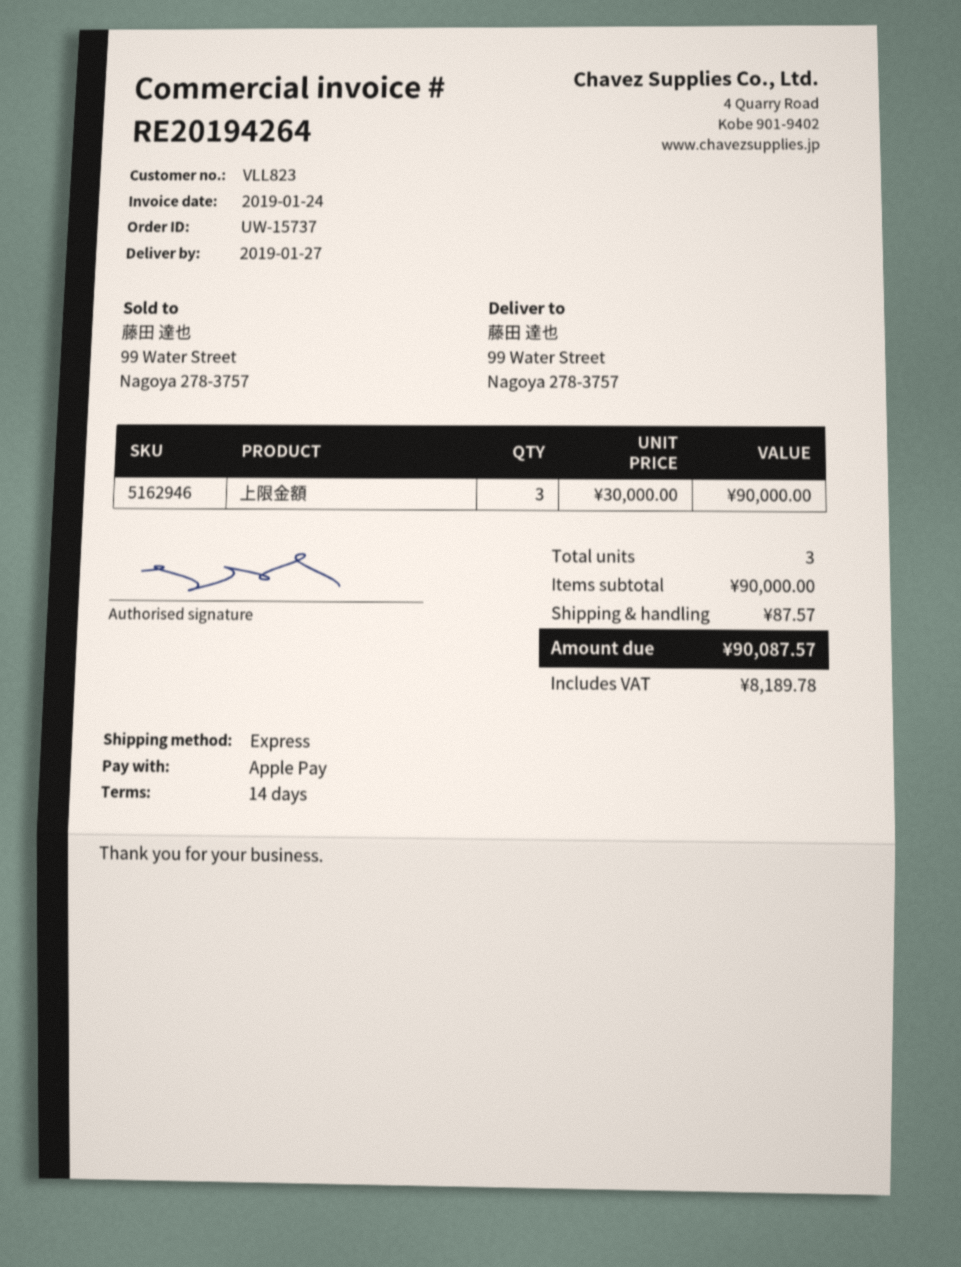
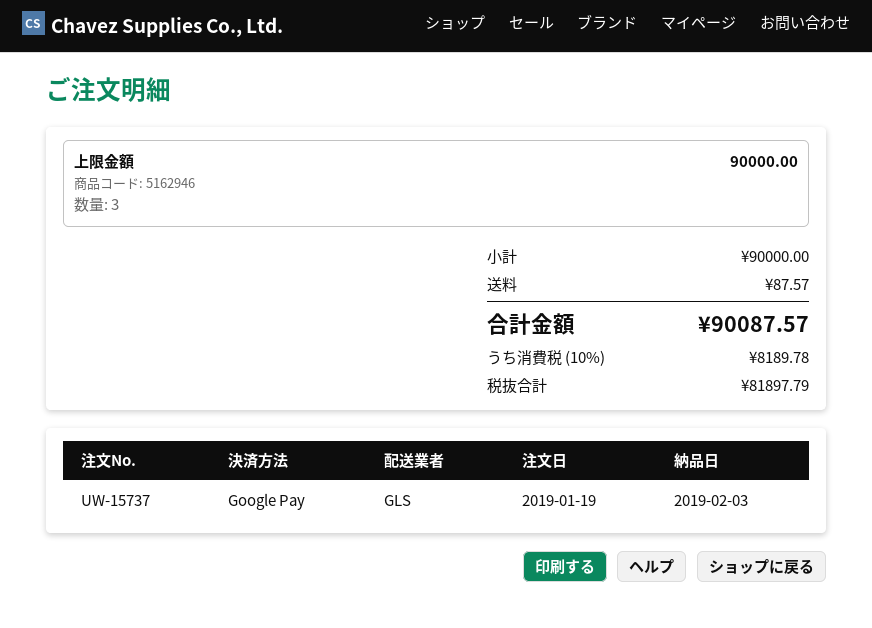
delivery date: 2019-01-27 -> 2019-02-03
payment method: Apple Pay -> Google Pay
shipping method: express -> GLS

